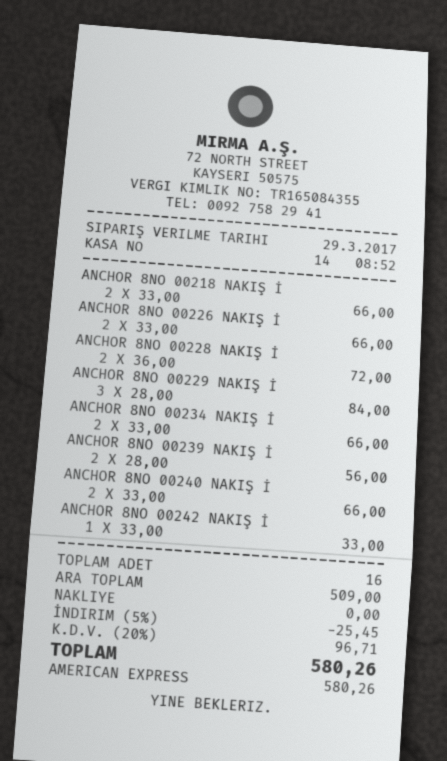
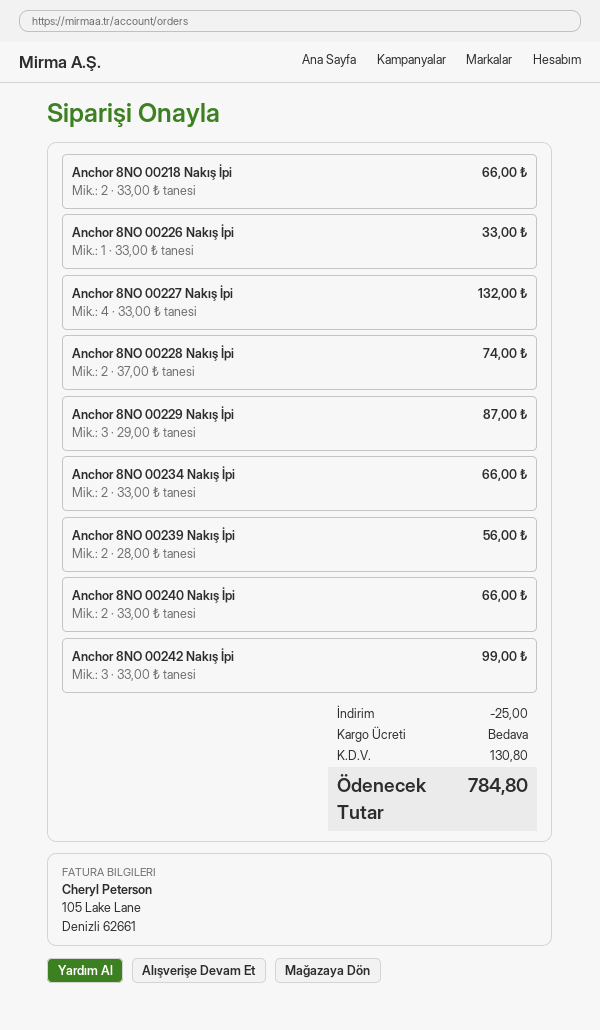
ANCHOR 8NO 00226 NAKIŞ İ: 2 x 33.00 = 66.00 -> 1 x 33.00 = 33.00
ANCHOR 8NO 00228 NAKIŞ İ: 2 x 36.00 = 72.00 -> 2 x 37.00 = 74.00
ANCHOR 8NO 00229 NAKIŞ İ: 3 x 28.00 = 84.00 -> 3 x 29.00 = 87.00
ANCHOR 8NO 00242 NAKIŞ İ: 1 x 33.00 = 33.00 -> 3 x 33.00 = 99.00
Anchor 8NO 00227 Nakış İpi: none -> 4 x 33.00 = 132.00
discount: 25.45 -> 25.00
tax: 96.71 -> 130.80
total: 580.26 -> 784.80

